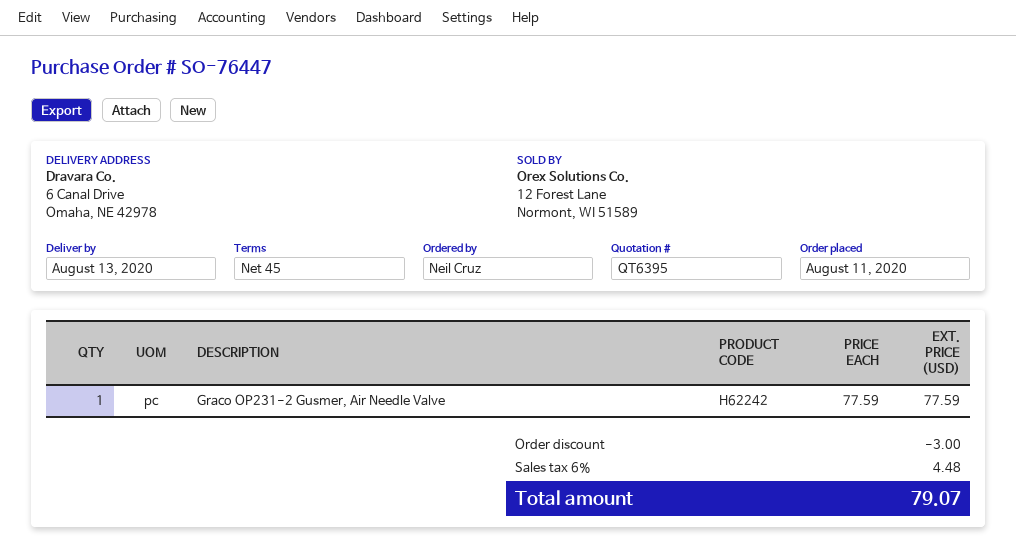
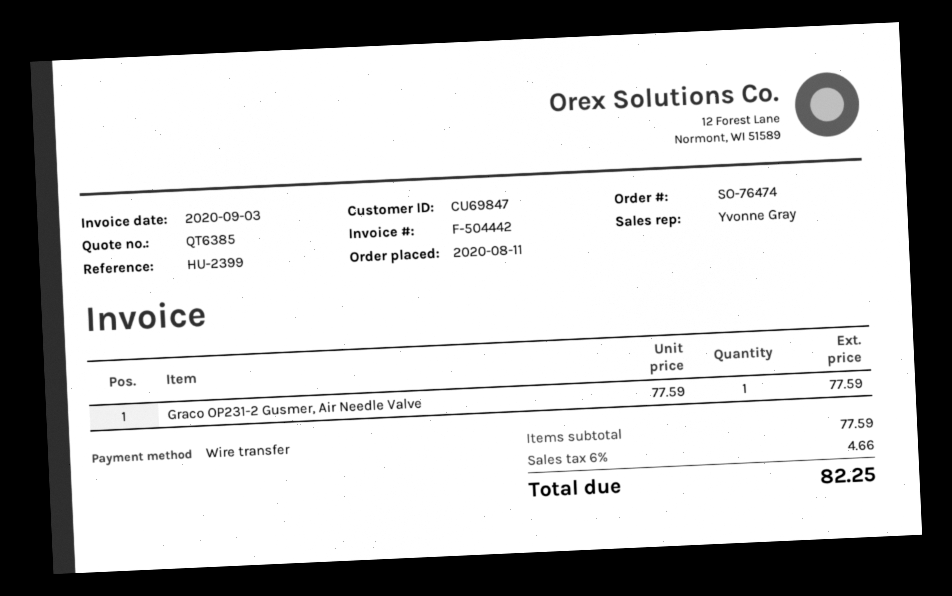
quote number: QT6395 -> QT6385
order number: SO-76447 -> SO-76474
discount: 3.00 -> none
tax: 6% = 4.48 -> 6% = 4.66
total: 79.07 -> 82.25

